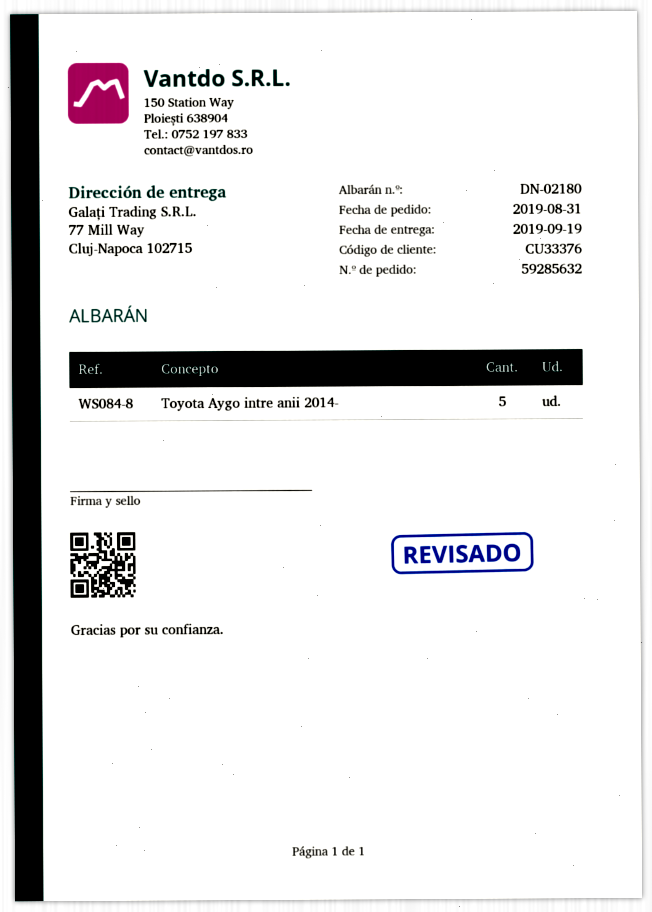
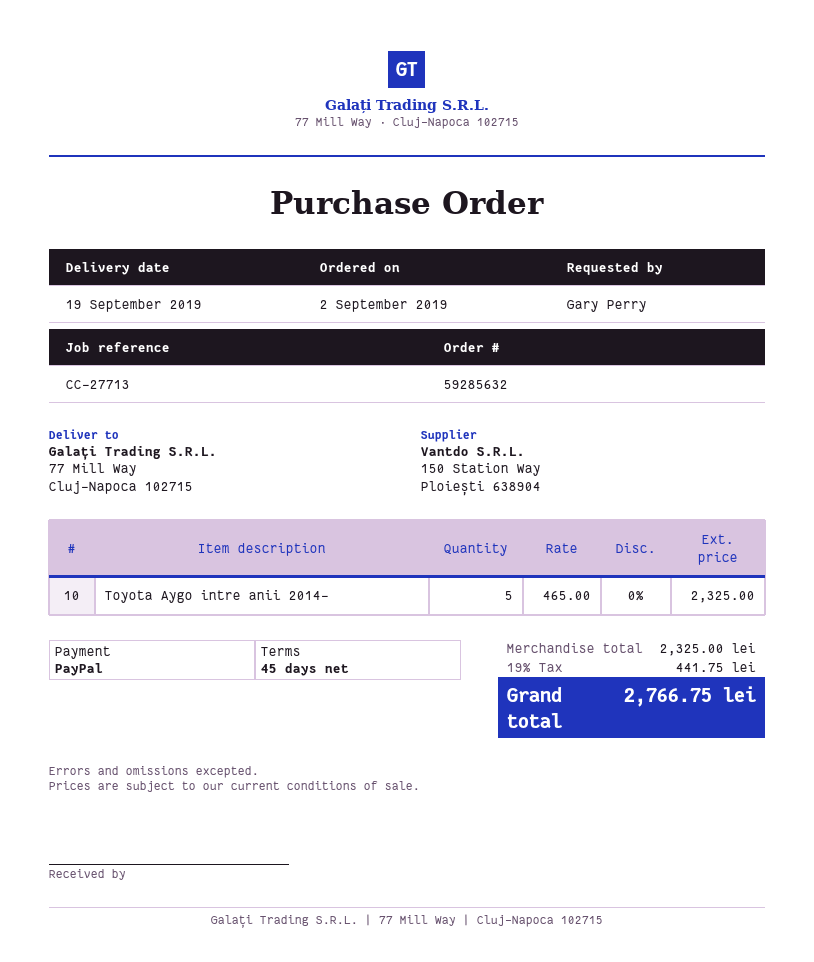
order date: 2019-08-31 -> 2019-09-02

